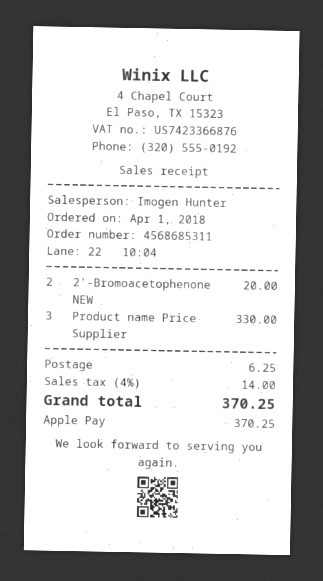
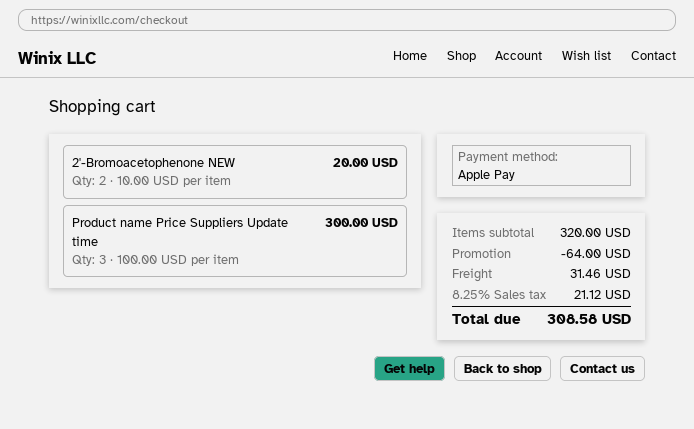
Product name Price Supplier: 3 for 330.00 -> 3 for 300.00
discount: none -> 64.00
shipping: 6.25 -> 31.46
tax: 4% = 14.00 -> 8.25% = 21.12
total: 370.25 -> 308.58

